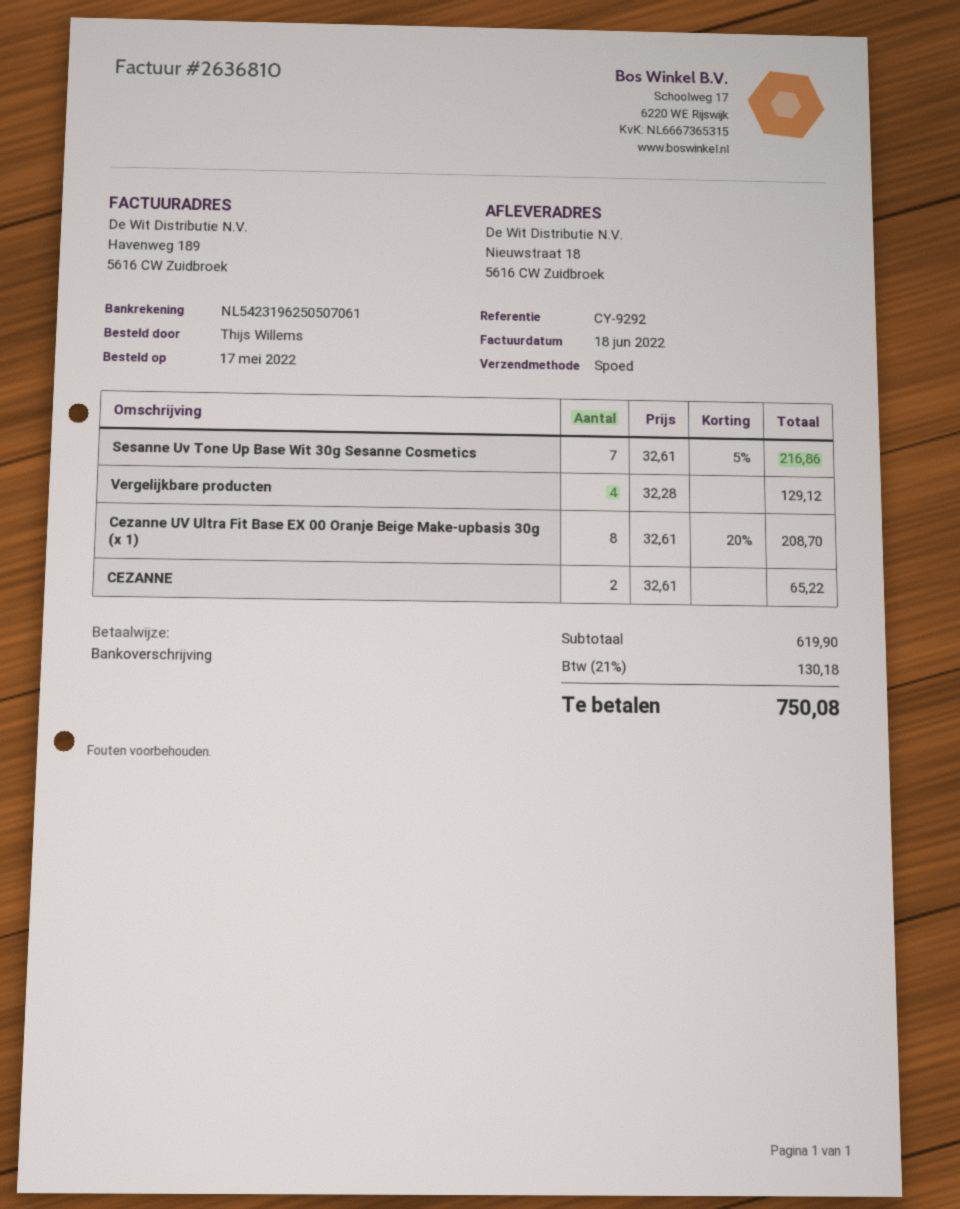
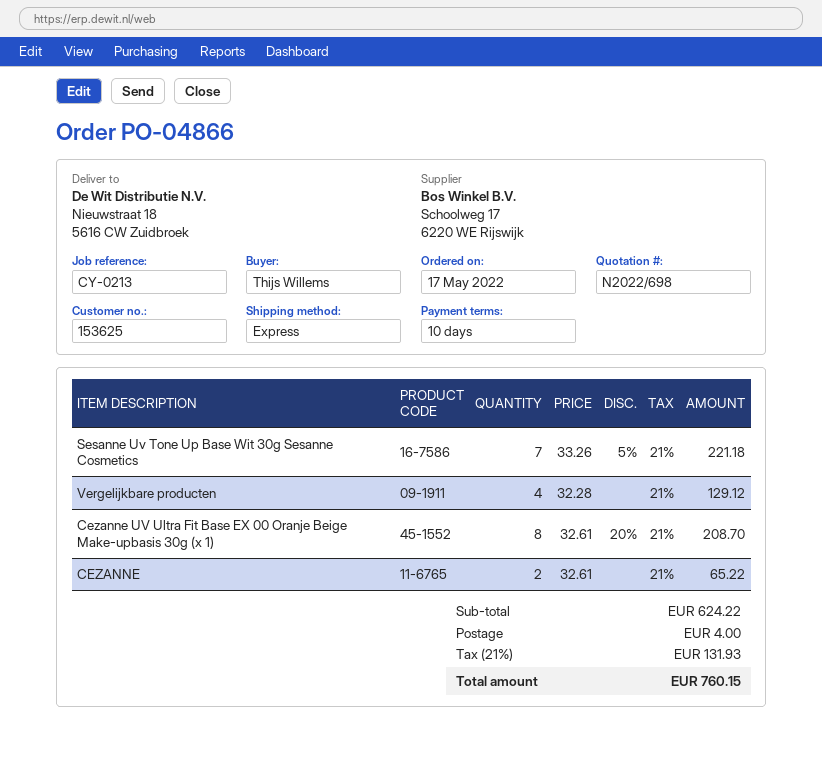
reference: CY-9292 -> CY-0213
Sesanne Uv Tone Up Base Wit 30g Sesanne Cosmetics: 7 x 32.61 - 5% = 216.86 -> 7 x 33.26 - 5% = 221.18
subtotal: 619.90 -> 624.22
shipping: none -> 4.00
tax: 21% = 130.18 -> 21% = 131.93
total: 750.08 -> 760.15

